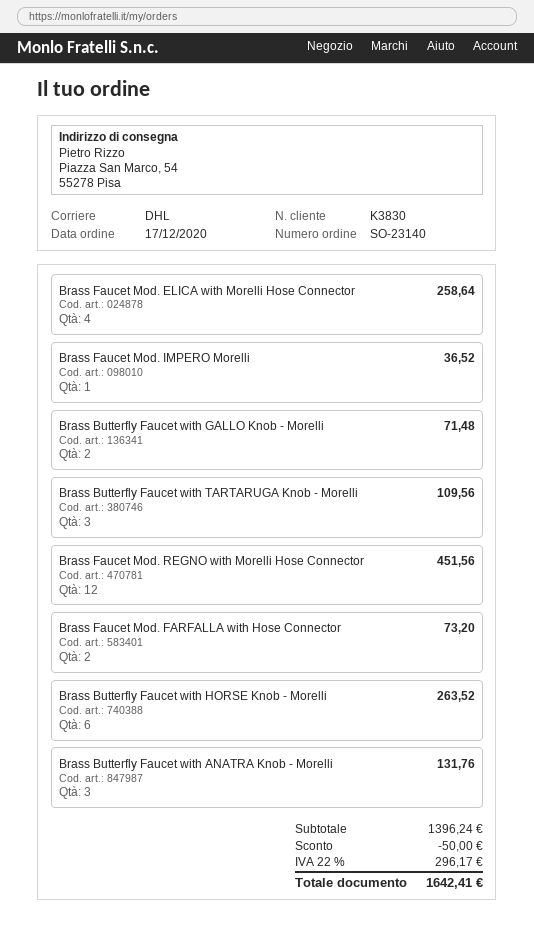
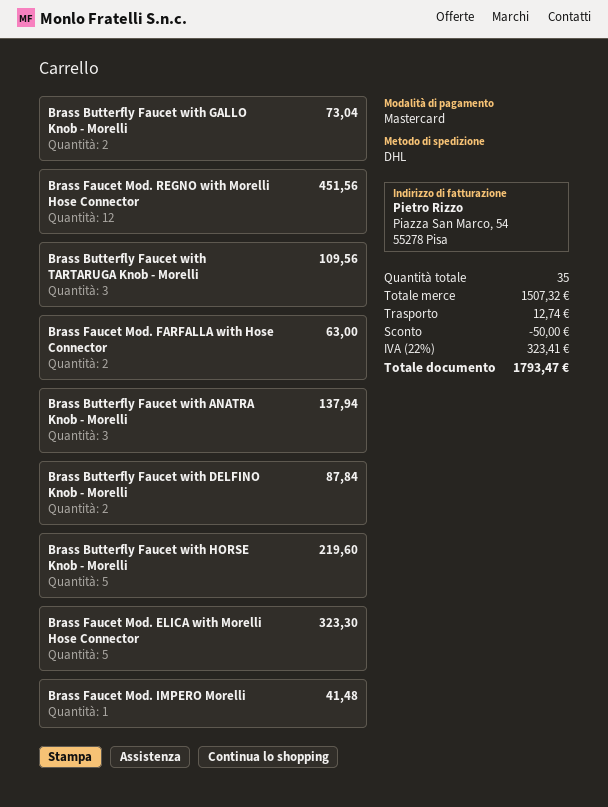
Brass Faucet Mod. ELICA with Morelli Hose Connector: 4 for 258.64 -> 5 for 323.30
Brass Faucet Mod. IMPERO Morelli: 1 for 36.52 -> 1 for 41.48
Brass Butterfly Faucet with GALLO Knob - Morelli: 2 for 71.48 -> 2 for 73.04
Brass Faucet Mod. FARFALLA with Hose Connector: 2 for 73.20 -> 2 for 63.00
Brass Butterfly Faucet with HORSE Knob - Morelli: 6 for 263.52 -> 5 for 219.60
Brass Butterfly Faucet with ANATRA Knob - Morelli: 3 for 131.76 -> 3 for 137.94
Brass Butterfly Faucet with DELFINO Knob - Morelli: none -> 2 for 87.84
subtotal: 1396.24 -> 1507.32
shipping: none -> 12.74
tax: 22% = 296.17 -> 22% = 323.41
total: 1642.41 -> 1793.47

